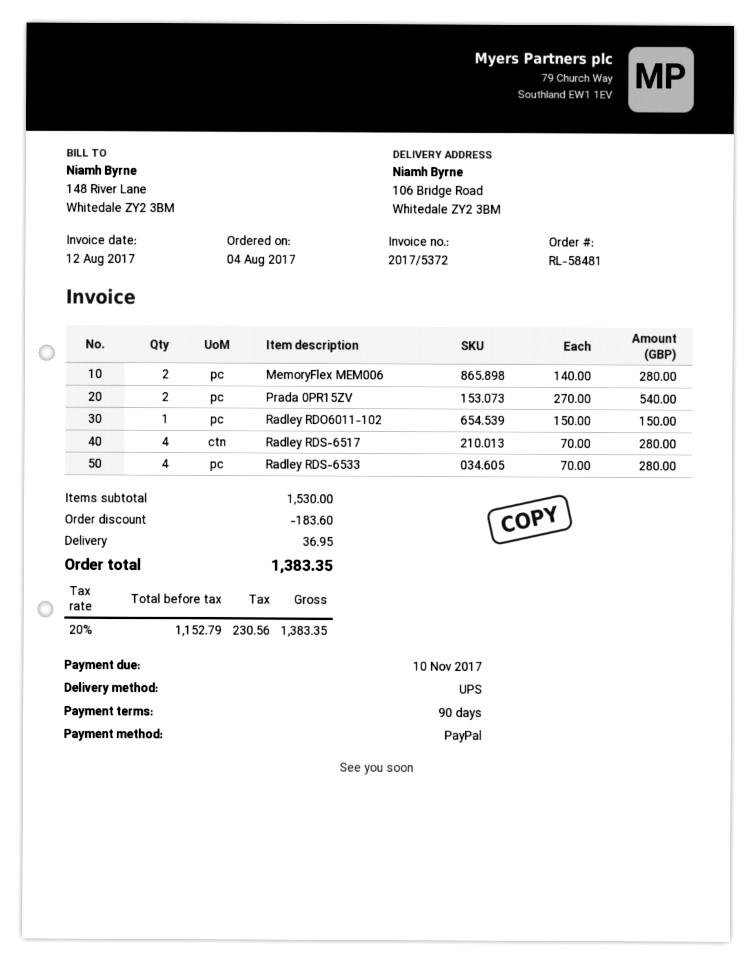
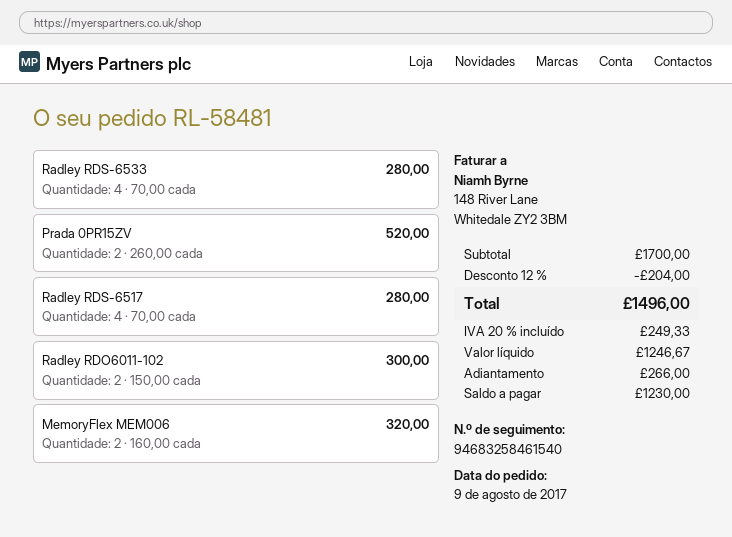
order date: 2017-08-04 -> 2017-08-09
MemoryFlex MEM006: 2 x 140.00 = 280.00 -> 2 x 160.00 = 320.00
Prada 0PR15ZV: 2 x 270.00 = 540.00 -> 2 x 260.00 = 520.00
Radley RDO6011-102: 1 x 150.00 = 150.00 -> 2 x 150.00 = 300.00
subtotal: 1530.00 -> 1700.00
discount: 183.60 -> 204.00
shipping: 36.95 -> none
net: 1152.79 -> 1246.67
tax: 20% = 230.56 -> 20% = 249.33
total: 1383.35 -> 1496.00

